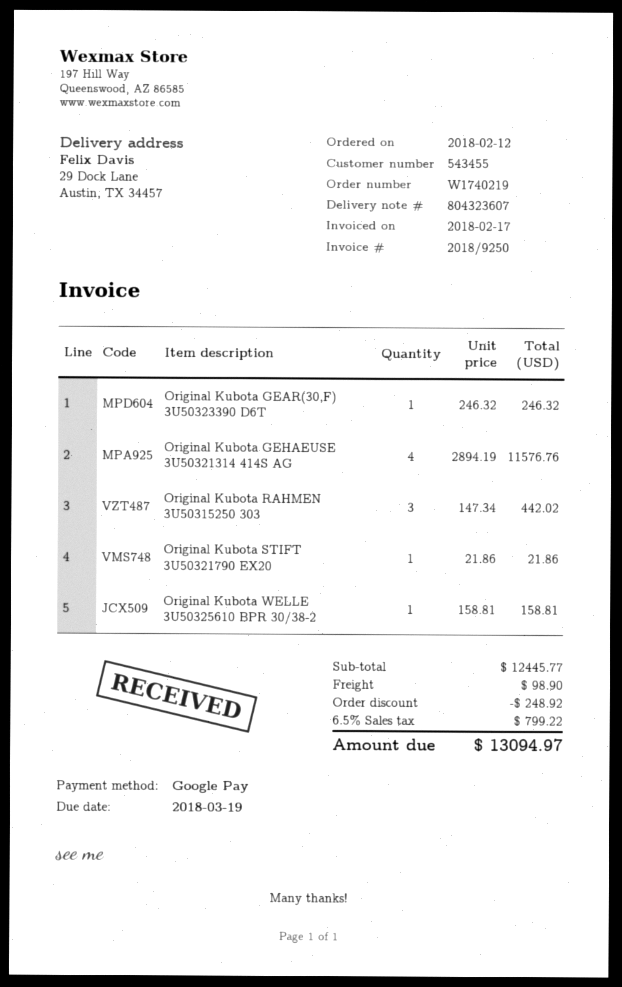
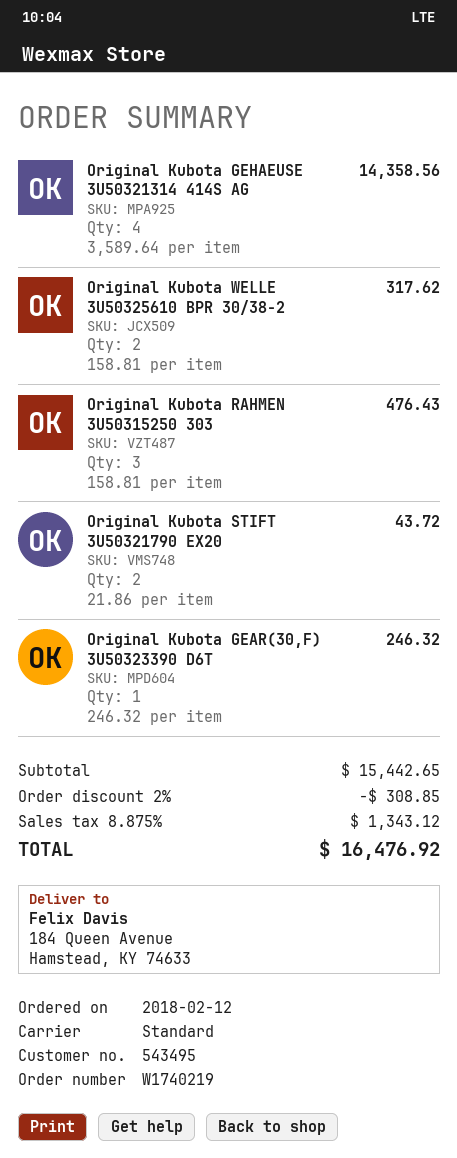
customer number: 543455 -> 543495
ship to: 29 Dock Lane, Austin, TX 34457 -> 184 Queen Avenue, Hamstead, KY 74633
Original Kubota GEHAEUSE 3U50321314 414S AG: 4 x 2894.19 = 11576.76 -> 4 x 3589.64 = 14358.56
Original Kubota RAHMEN 3U50315250 303: 3 x 147.34 = 442.02 -> 3 x 158.81 = 476.43
Original Kubota STIFT 3U50321790 EX20: 1 x 21.86 = 21.86 -> 2 x 21.86 = 43.72
Original Kubota WELLE 3U50325610 BPR 30/38-2: 1 x 158.81 = 158.81 -> 2 x 158.81 = 317.62
subtotal: 12445.77 -> 15442.65
discount: 248.92 -> 308.85
shipping: 98.90 -> none
tax: 6.5% = 799.22 -> 8.875% = 1343.12
total: 13094.97 -> 16476.92

